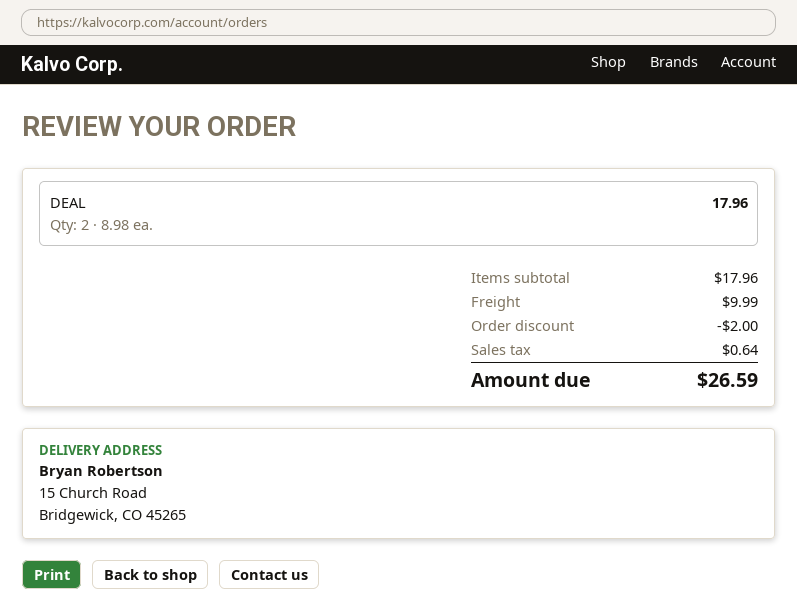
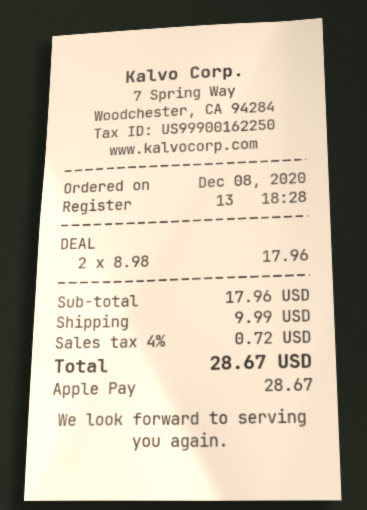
discount: 2.00 -> none
tax: 0.64 -> 0.72
total: 26.59 -> 28.67

